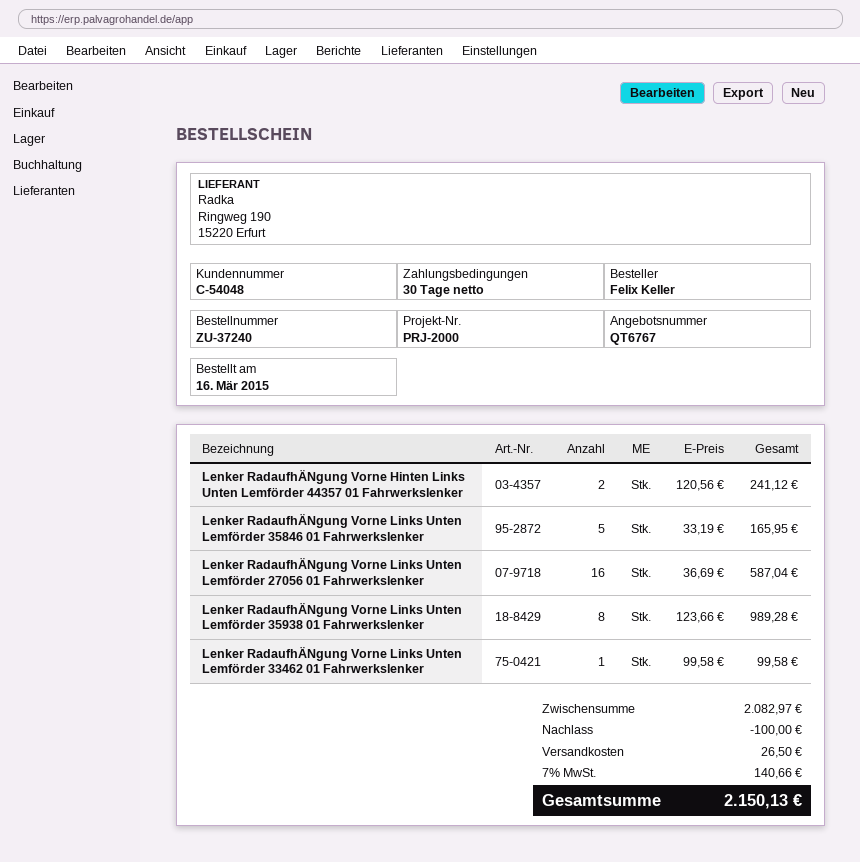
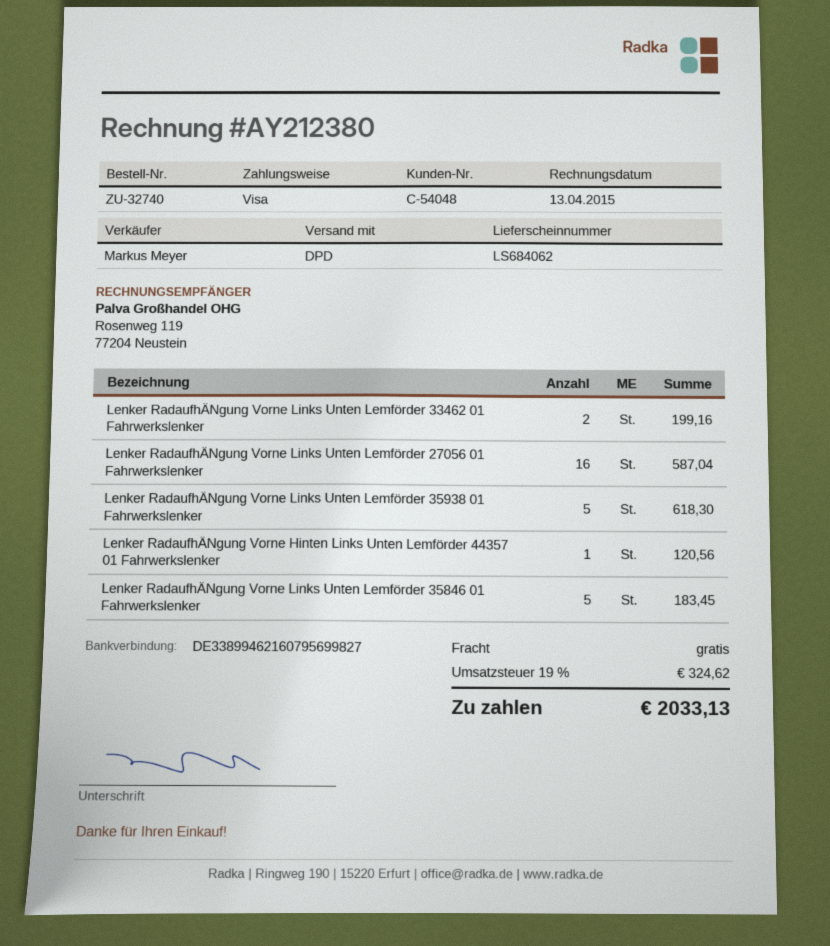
order number: ZU-37240 -> ZU-32740
Lenker RadaufhÄNgung Vorne Hinten Links Unten Lemförder 44357 01 Fahrwerkslenker: 2 for 241.12 -> 1 for 120.56
Lenker RadaufhÄNgung Vorne Links Unten Lemförder 35846 01 Fahrwerkslenker: 5 for 165.95 -> 5 for 183.45
Lenker RadaufhÄNgung Vorne Links Unten Lemförder 35938 01 Fahrwerkslenker: 8 for 989.28 -> 5 for 618.30
Lenker RadaufhÄNgung Vorne Links Unten Lemförder 33462 01 Fahrwerkslenker: 1 for 99.58 -> 2 for 199.16
discount: 100.00 -> none
shipping: 26.50 -> 0.00
tax: 7% = 140.66 -> 19% = 324.62
total: 2150.13 -> 2033.13

